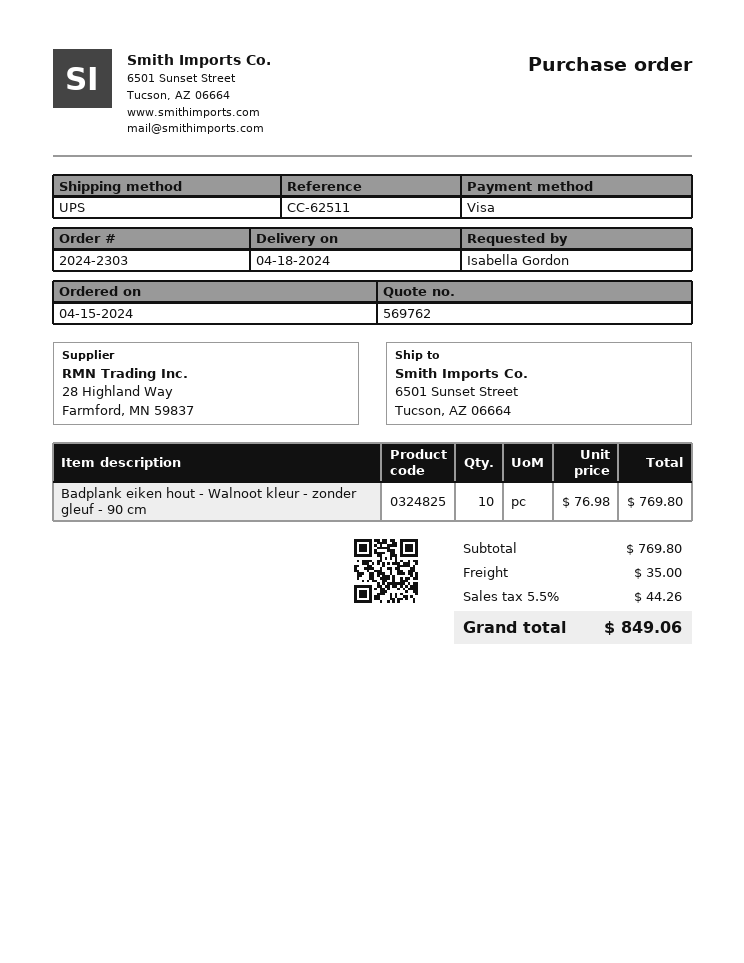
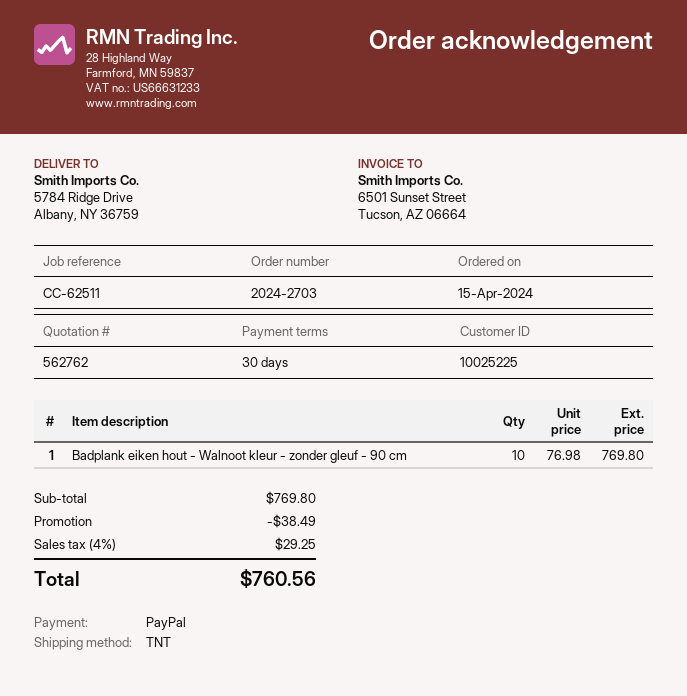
quote number: 569762 -> 562762
order number: 2024-2303 -> 2024-2703
payment method: Visa -> PayPal
shipping method: UPS -> TNT
ship to: 6501 Sunset Street, Tucson, AZ 06664 -> 5784 Ridge Drive, Albany, NY 36759
discount: none -> 38.49
shipping: 35.00 -> none
tax: 5.5% = 44.26 -> 4% = 29.25
total: 849.06 -> 760.56

